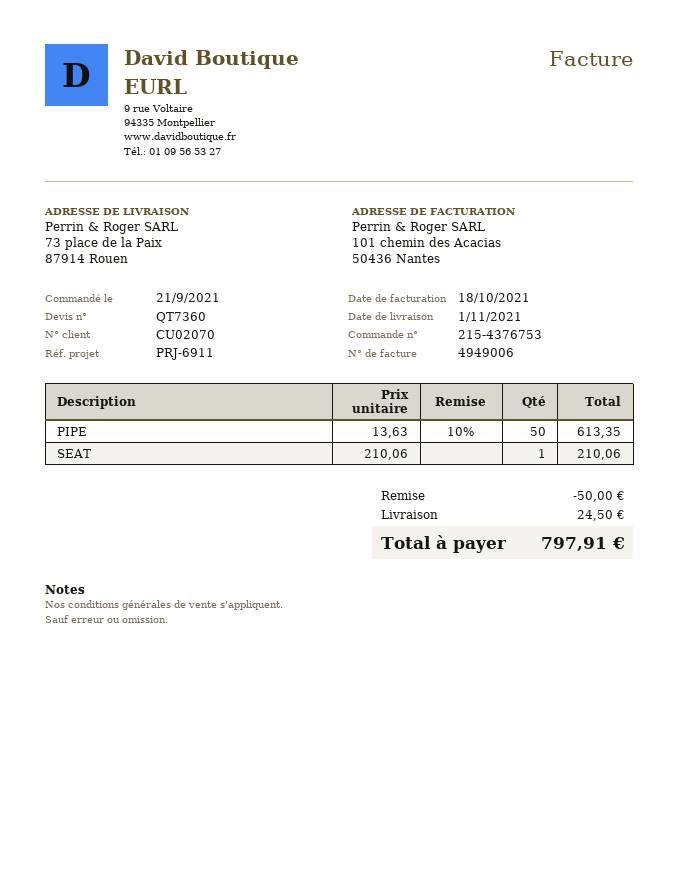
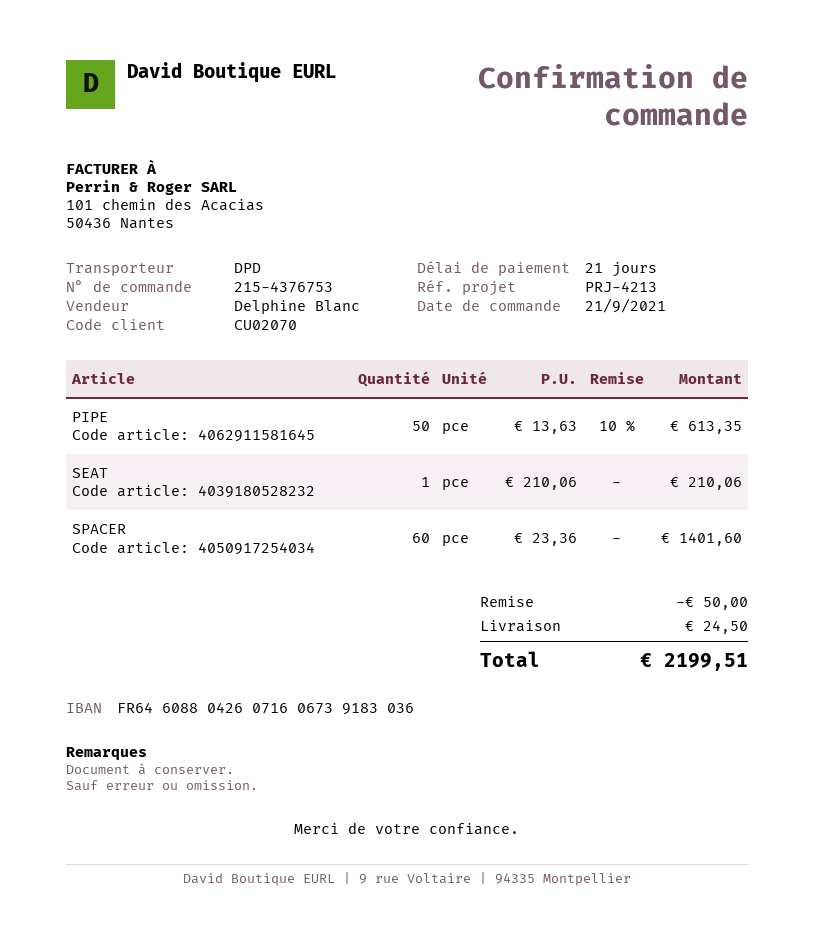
reference: PRJ-6911 -> PRJ-4213
SPACER: none -> 60 x 23.36 = 1401.60
total: 797.91 -> 2199.51

